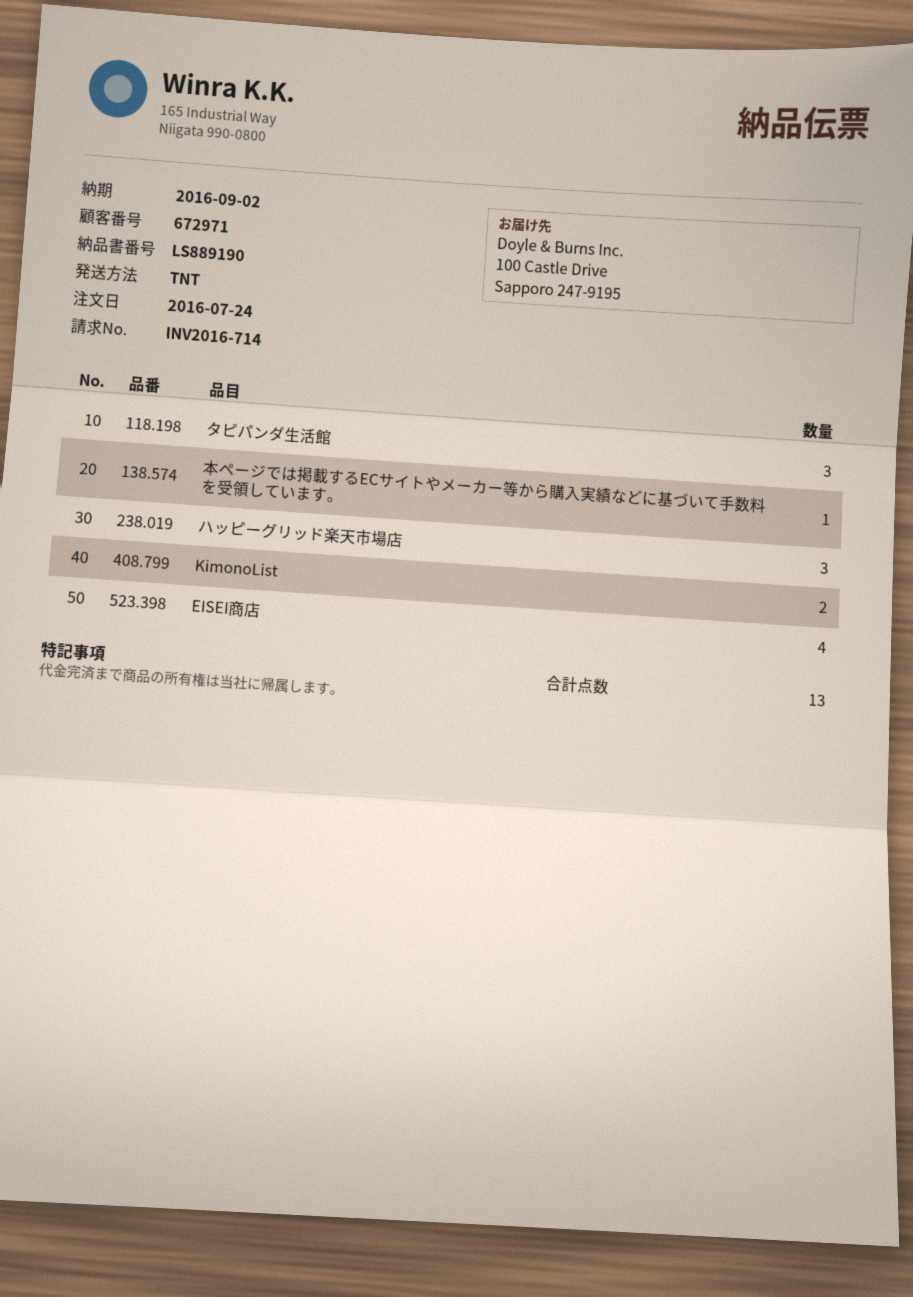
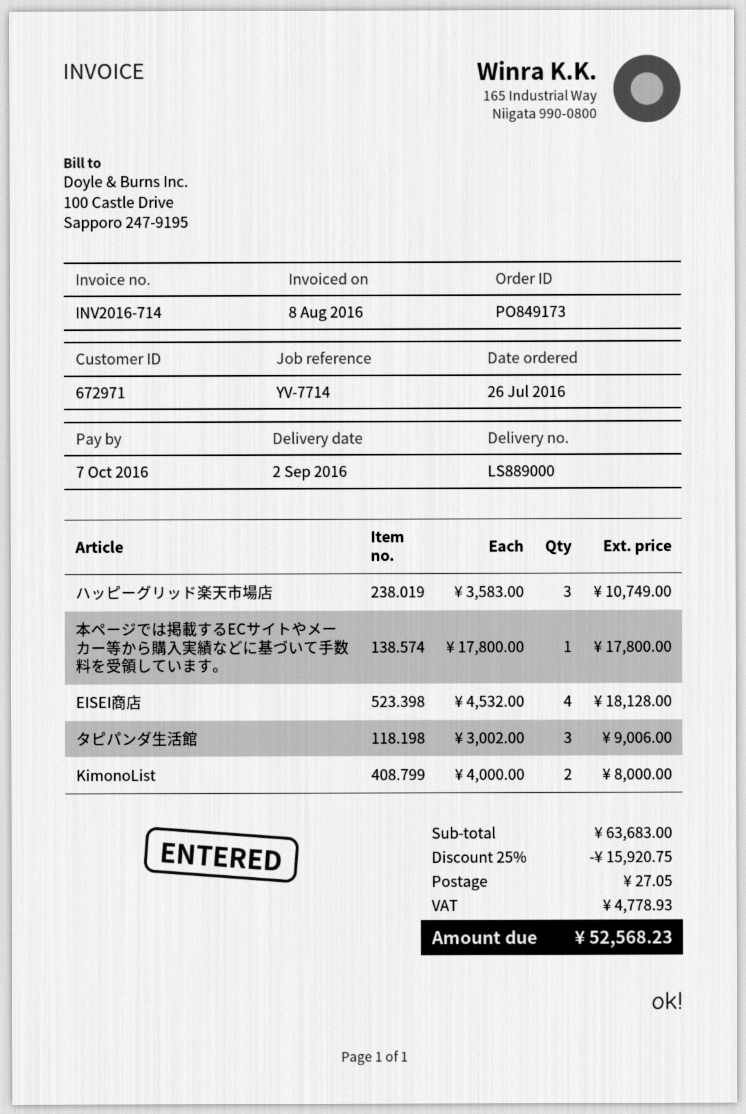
order date: 2016-07-24 -> 2016-07-26
delivery note number: LS889190 -> LS889000

